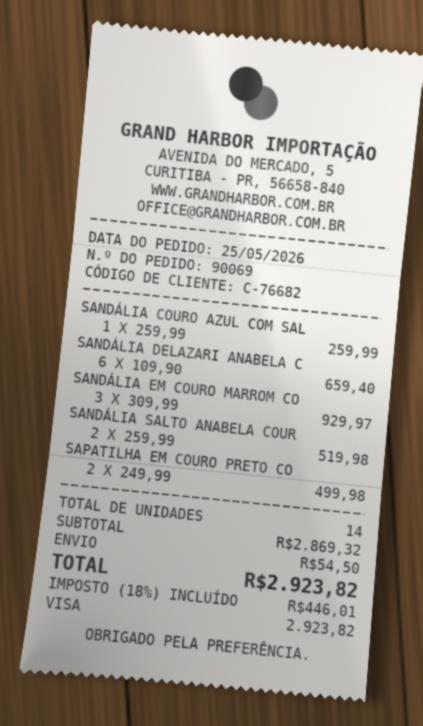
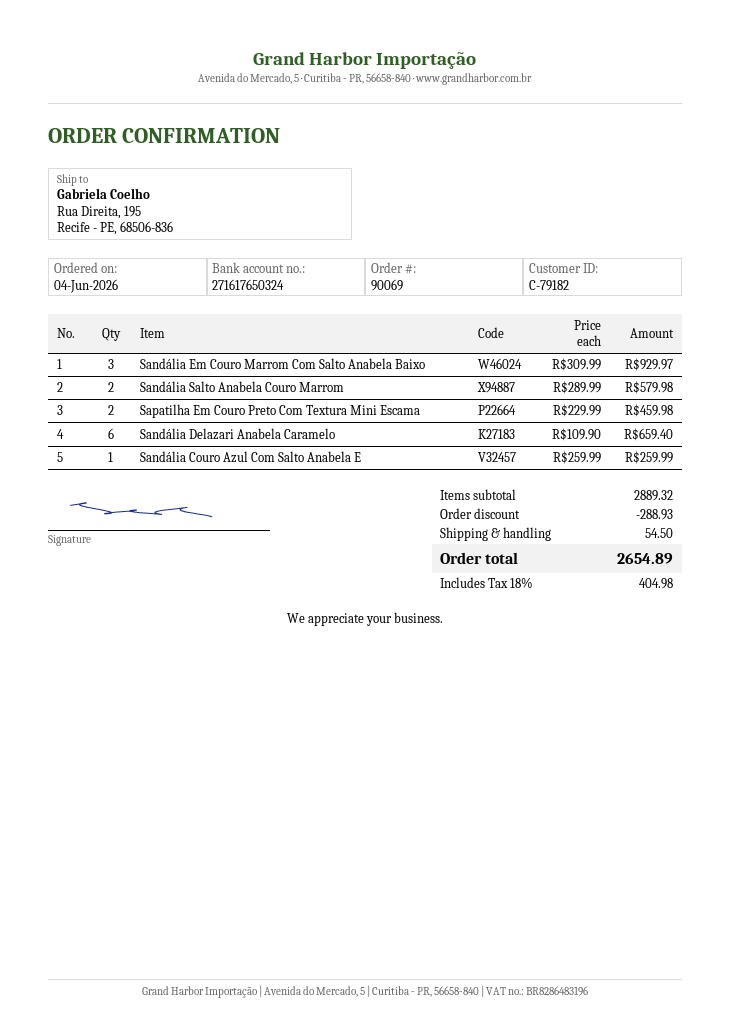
order date: 2026-05-25 -> 2026-06-04
customer number: C-76682 -> C-79182
SANDÁLIA SALTO ANABELA COUR: 2 x 259.99 = 519.98 -> 2 x 289.99 = 579.98
SAPATILHA EM COURO PRETO CO: 2 x 249.99 = 499.98 -> 2 x 229.99 = 459.98
subtotal: 2869.32 -> 2889.32
discount: none -> 288.93
tax: 18% = 446.01 -> 18% = 404.98
total: 2923.82 -> 2654.89

